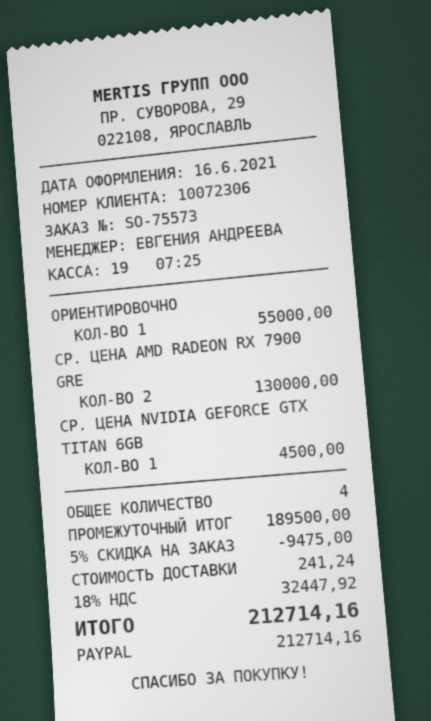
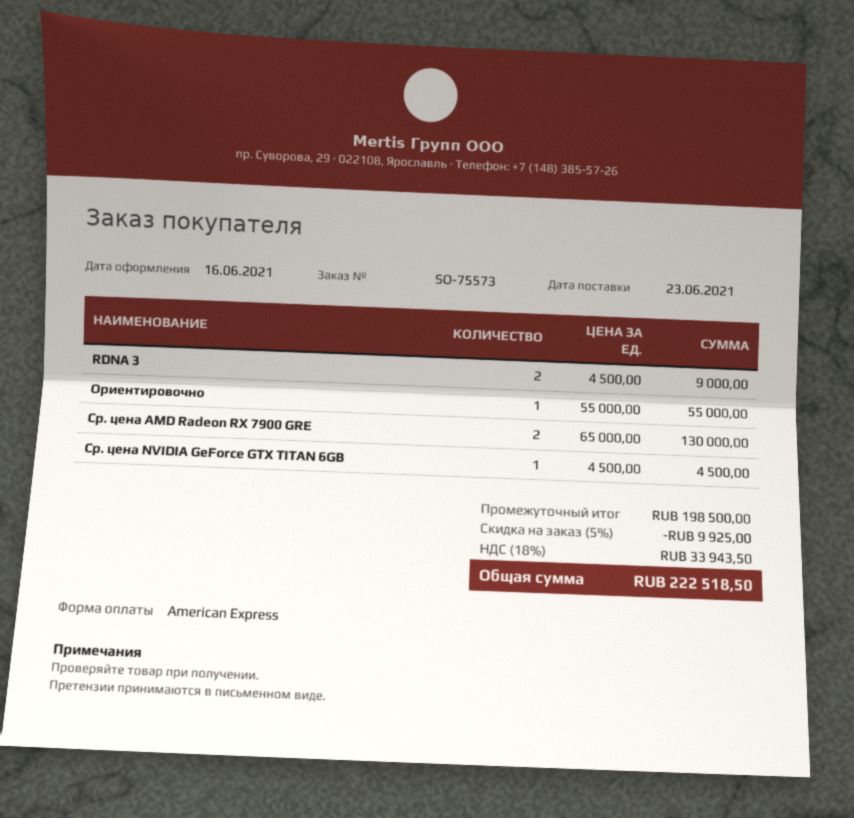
payment method: PayPal -> American Express
RDNA 3: none -> 2 for 9000.00
subtotal: 189500.00 -> 198500.00
discount: 5% = 9475.00 -> 5% = 9925.00
shipping: 241.24 -> none
tax: 18% = 32447.92 -> 18% = 33943.50
total: 212714.16 -> 222518.50

